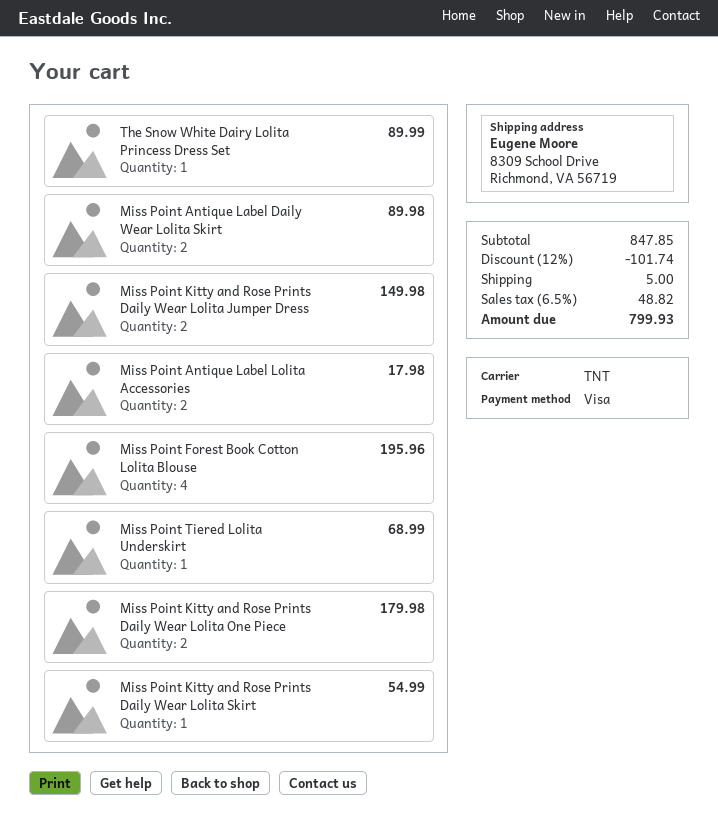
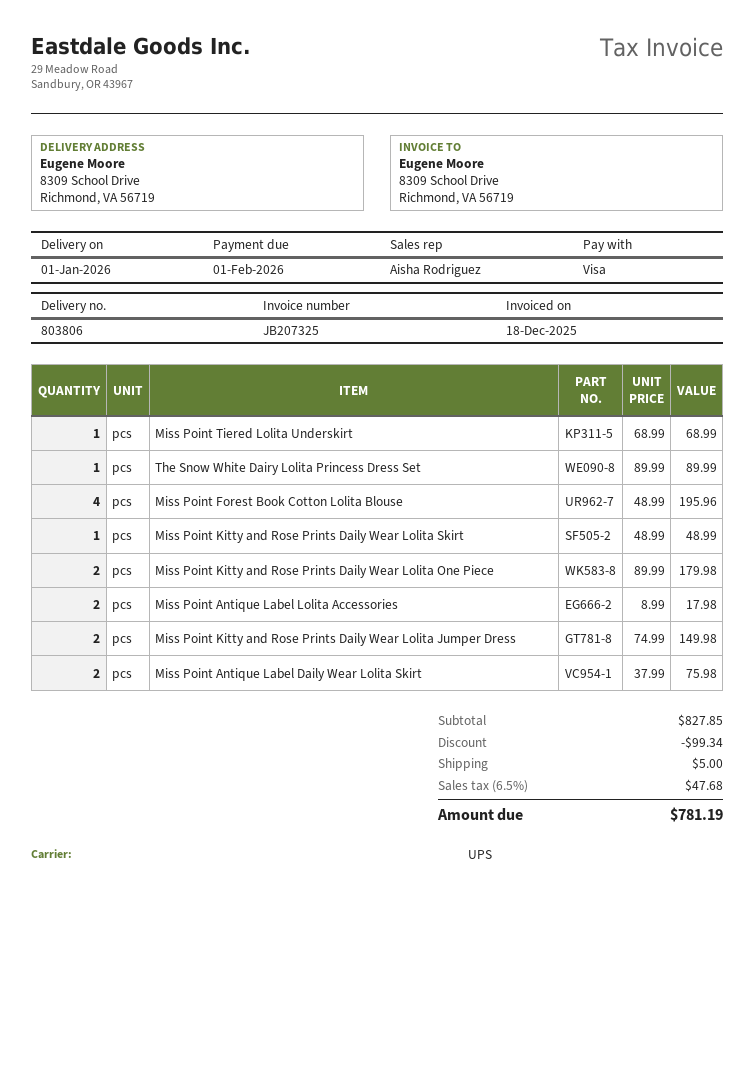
shipping method: TNT -> UPS
Miss Point Antique Label Daily Wear Lolita Skirt: 2 for 89.98 -> 2 for 75.98
Miss Point Kitty and Rose Prints Daily Wear Lolita Skirt: 1 for 54.99 -> 1 for 48.99
subtotal: 847.85 -> 827.85
discount: 101.74 -> 99.34
tax: 6.5% = 48.82 -> 6.5% = 47.68
total: 799.93 -> 781.19

